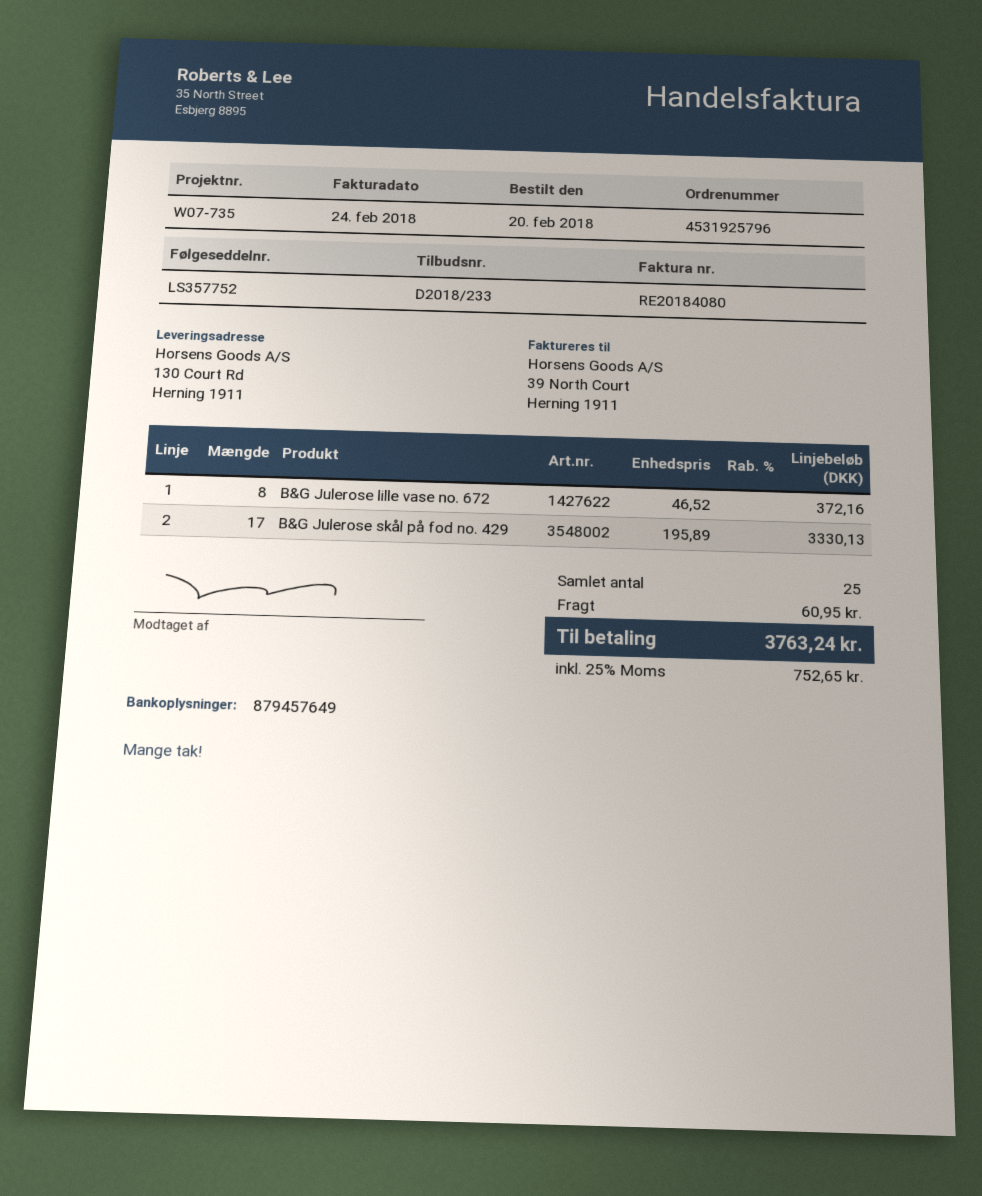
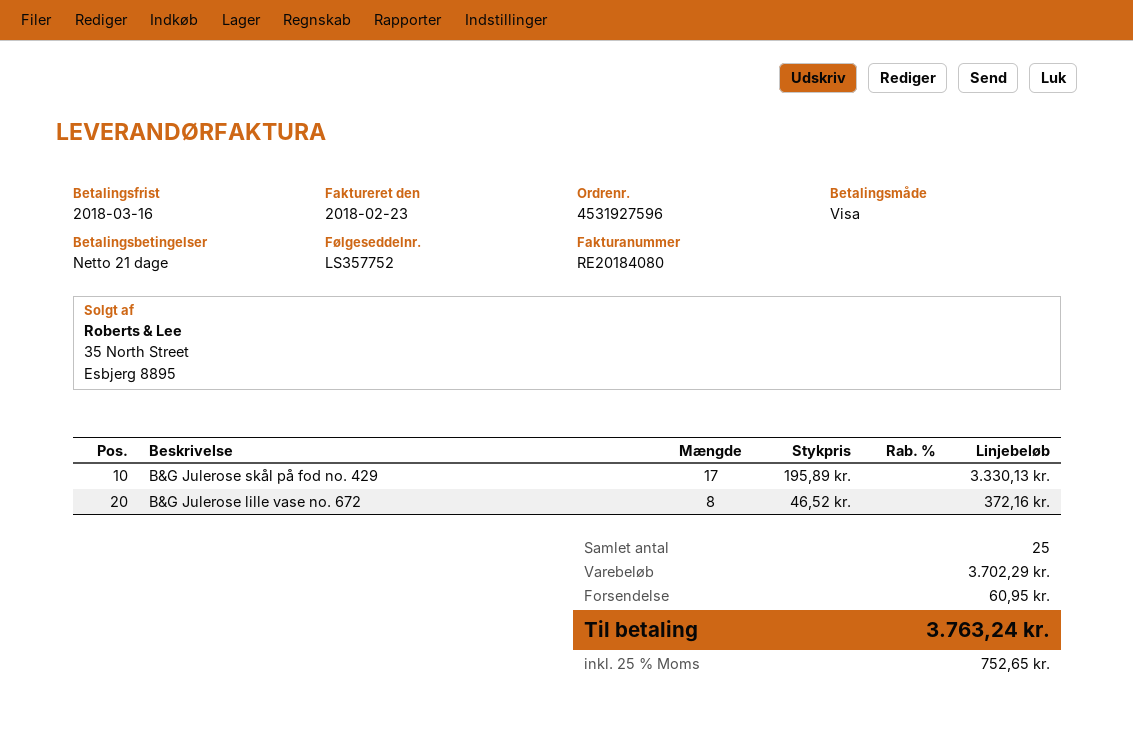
order number: 4531925796 -> 4531927596
invoice date: 2018-02-24 -> 2018-02-23

